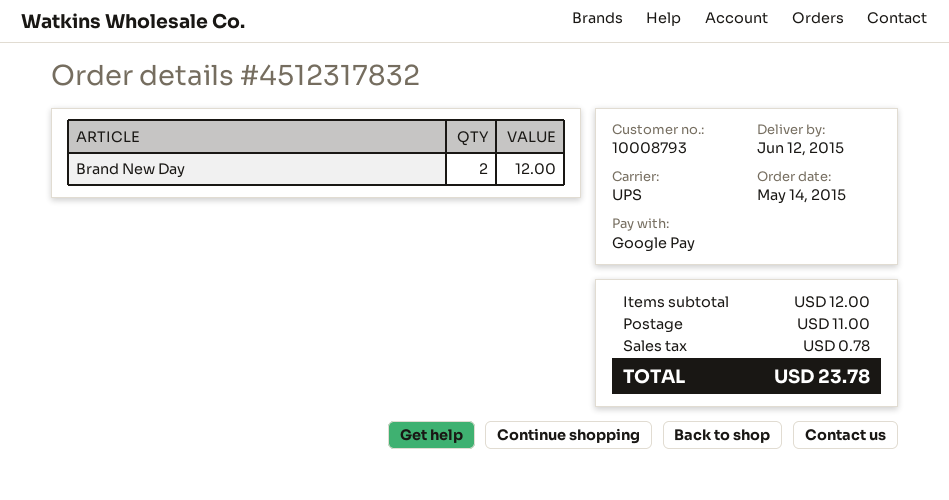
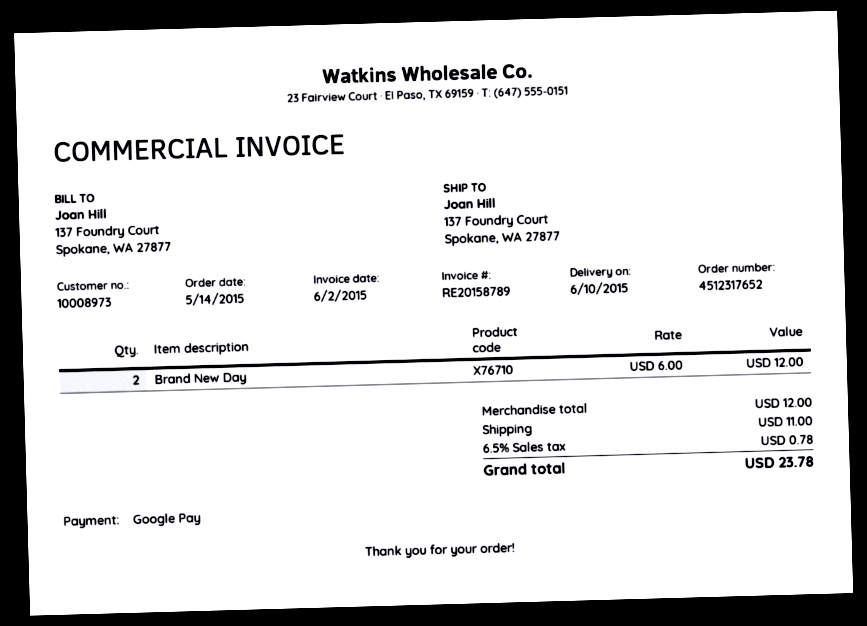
order number: 4512317832 -> 4512317652
delivery date: 2015-06-12 -> 2015-06-10
customer number: 10008793 -> 10008973

